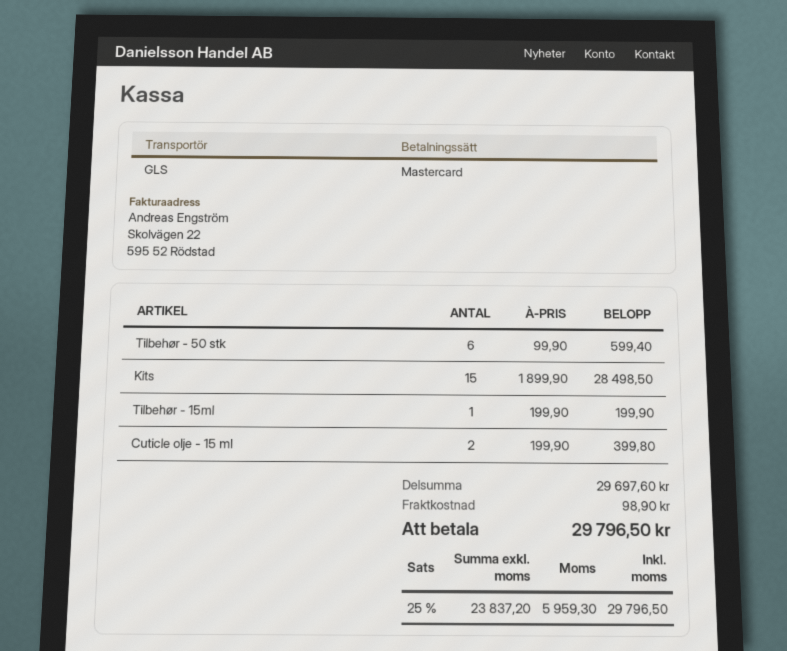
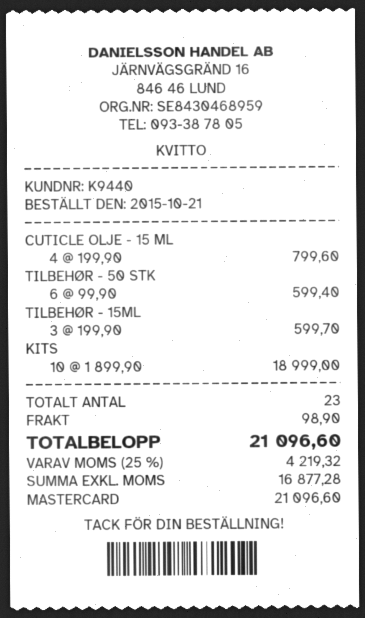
Kits: 15 x 1899.90 = 28498.50 -> 10 x 1899.90 = 18999.00
Tilbehør - 15ml: 1 x 199.90 = 199.90 -> 3 x 199.90 = 599.70
Cuticle olje - 15 ml: 2 x 199.90 = 399.80 -> 4 x 199.90 = 799.60
net: 23837.20 -> 16877.28
tax: 25% = 5959.30 -> 25% = 4219.32
total: 29796.50 -> 21096.60

